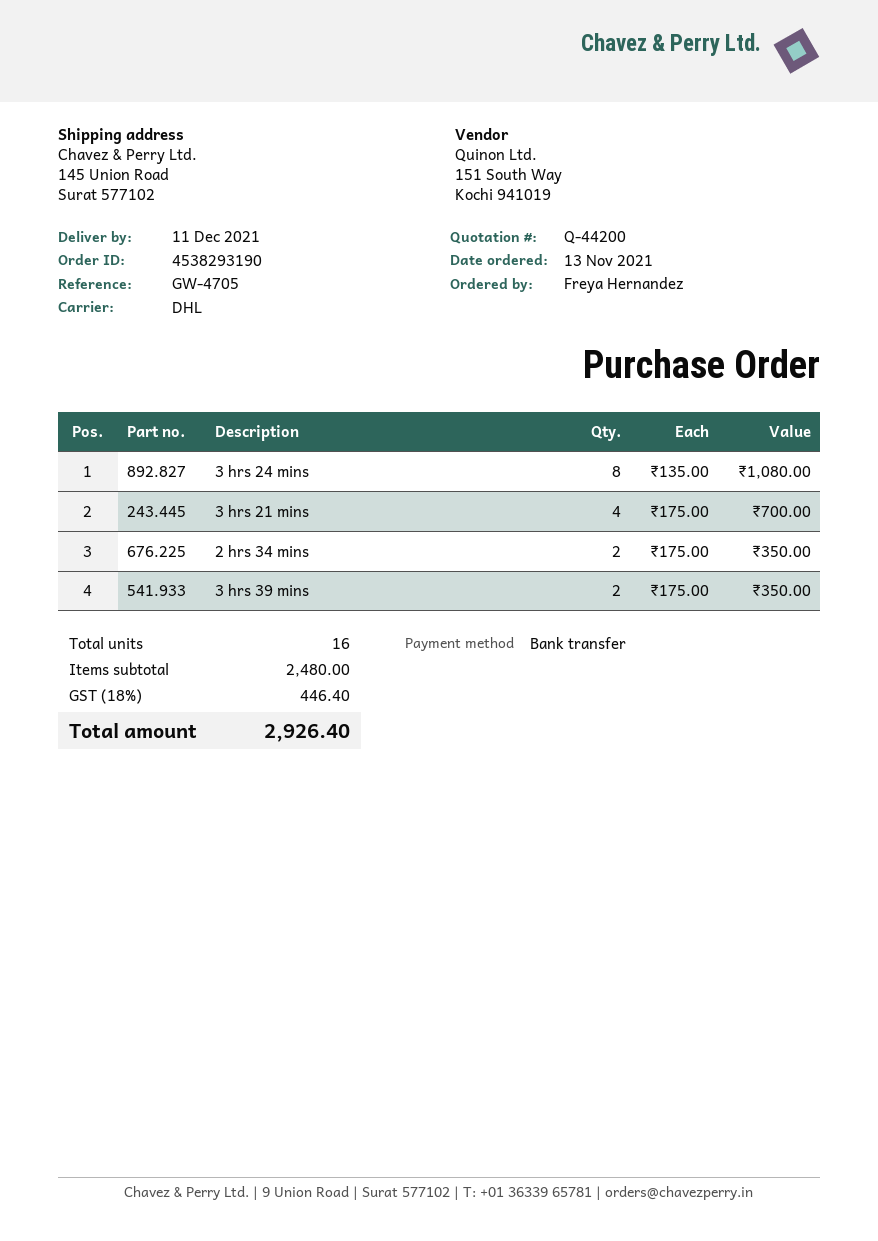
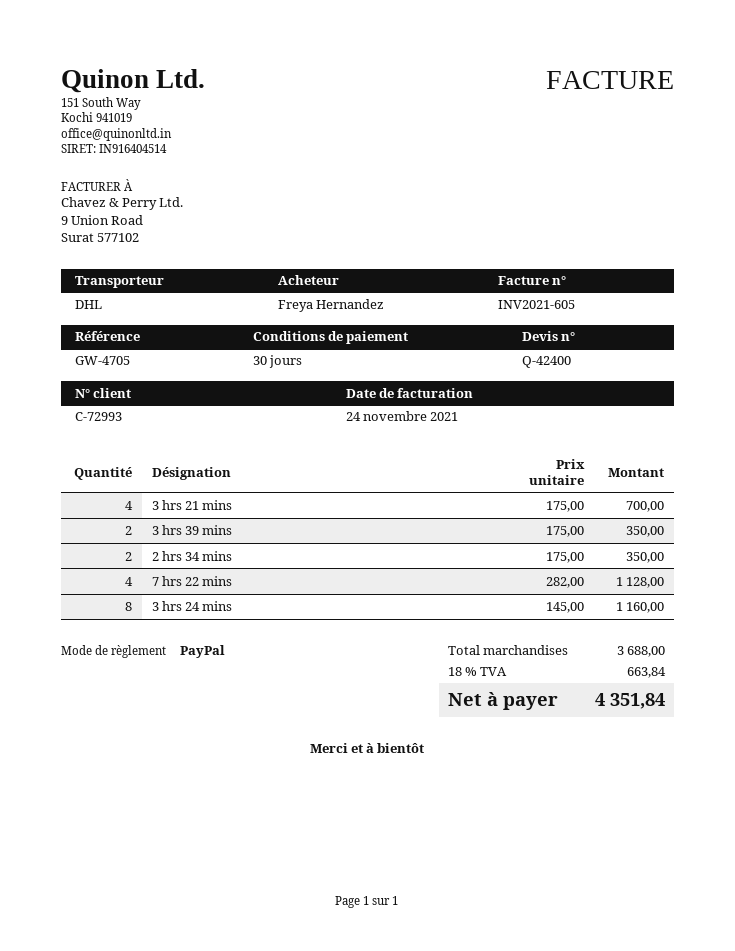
quote number: Q-44200 -> Q-42400
payment method: bank transfer -> PayPal
3 hrs 24 mins: 8 x 135.00 = 1080.00 -> 8 x 145.00 = 1160.00
7 hrs 22 mins: none -> 4 x 282.00 = 1128.00
subtotal: 2480.00 -> 3688.00
tax: 18% = 446.40 -> 18% = 663.84
total: 2926.40 -> 4351.84

